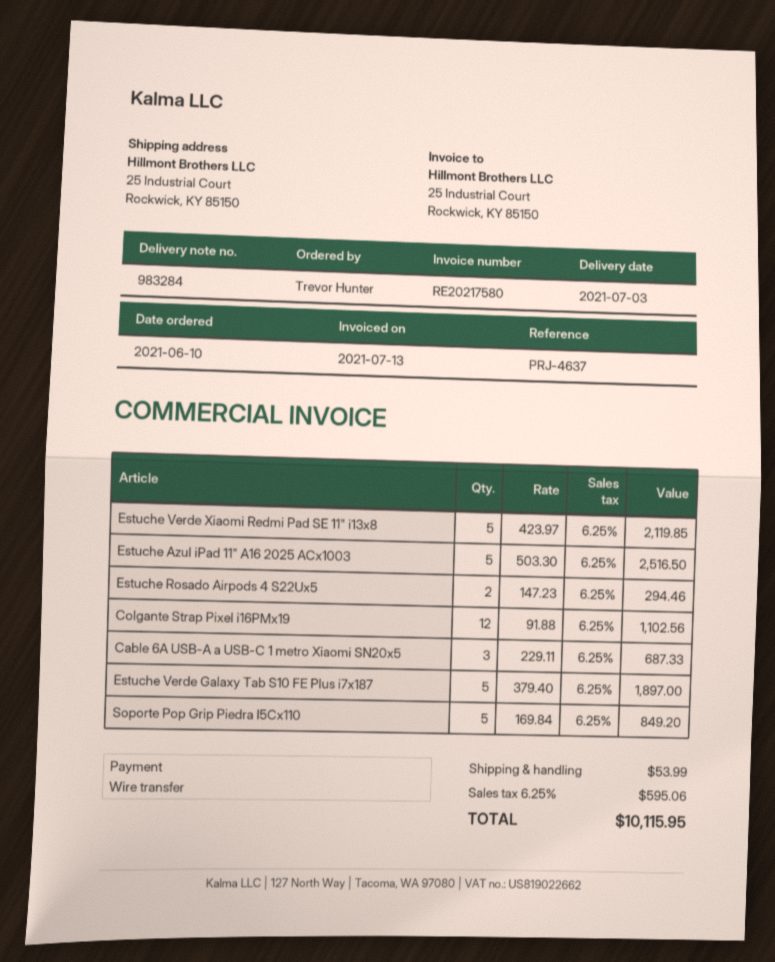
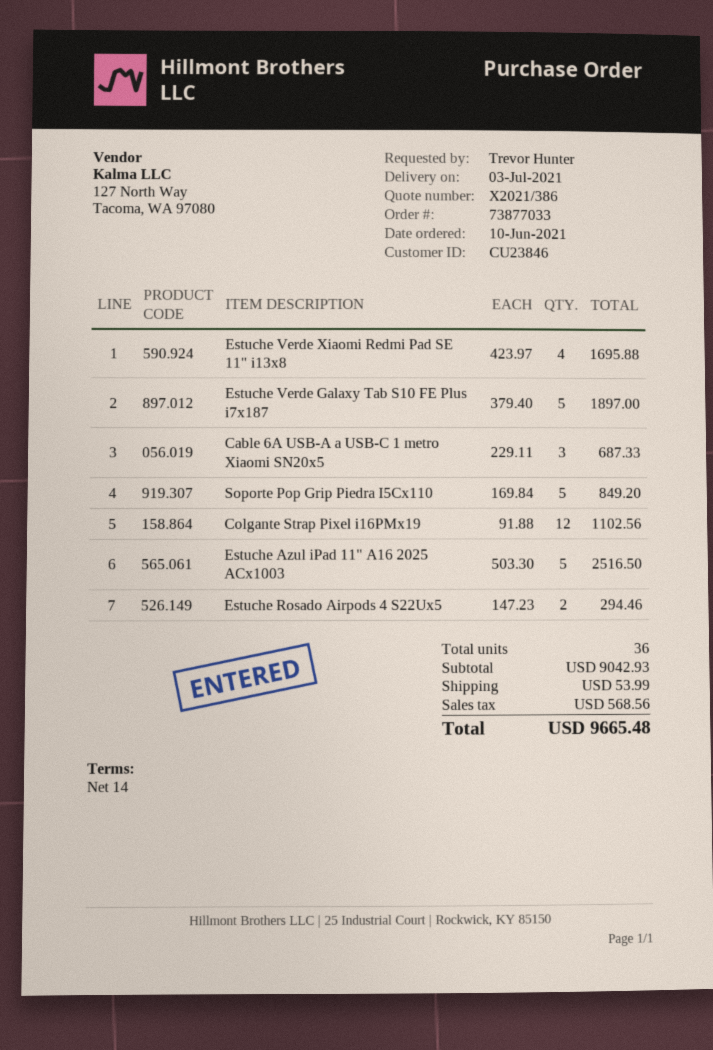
Estuche Verde Xiaomi Redmi Pad SE 11" i13x8: 5 x 423.97 = 2119.85 -> 4 x 423.97 = 1695.88
tax: 595.06 -> 568.56
total: 10115.95 -> 9665.48

